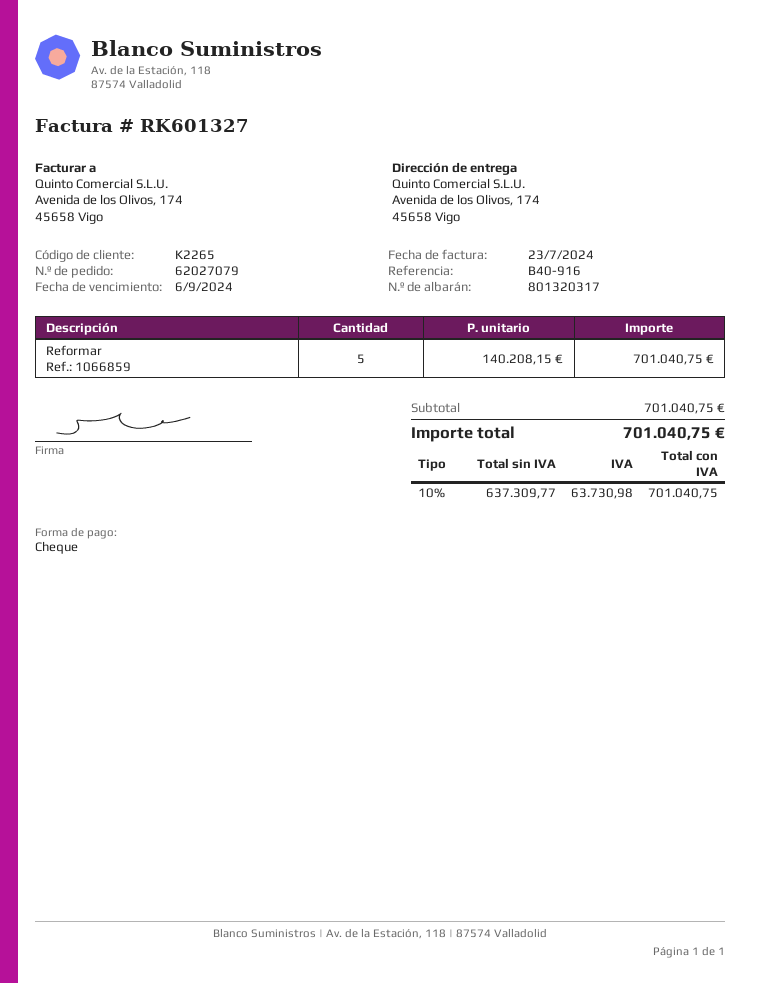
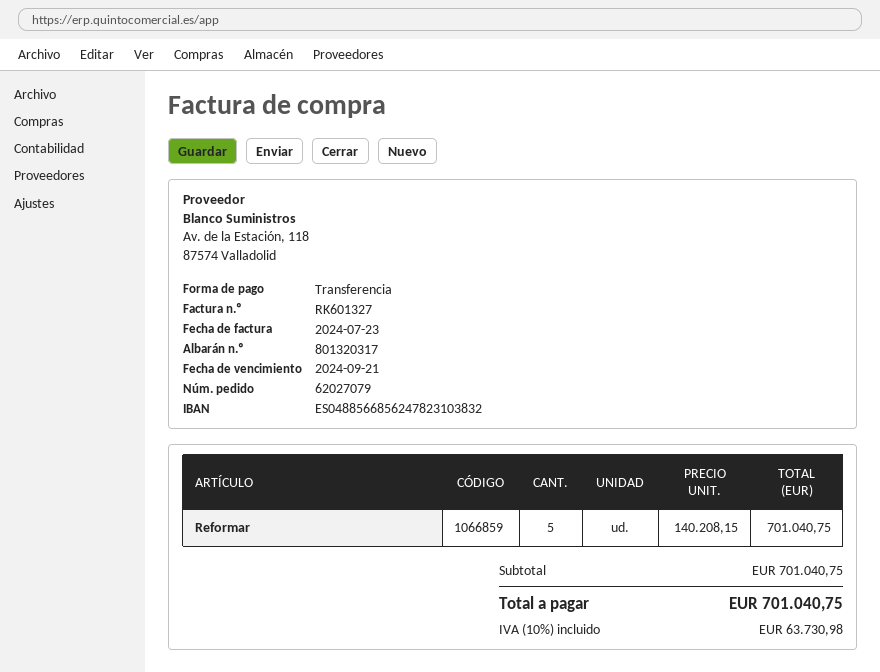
due date: 2024-09-06 -> 2024-09-21
payment method: cheque -> bank transfer

